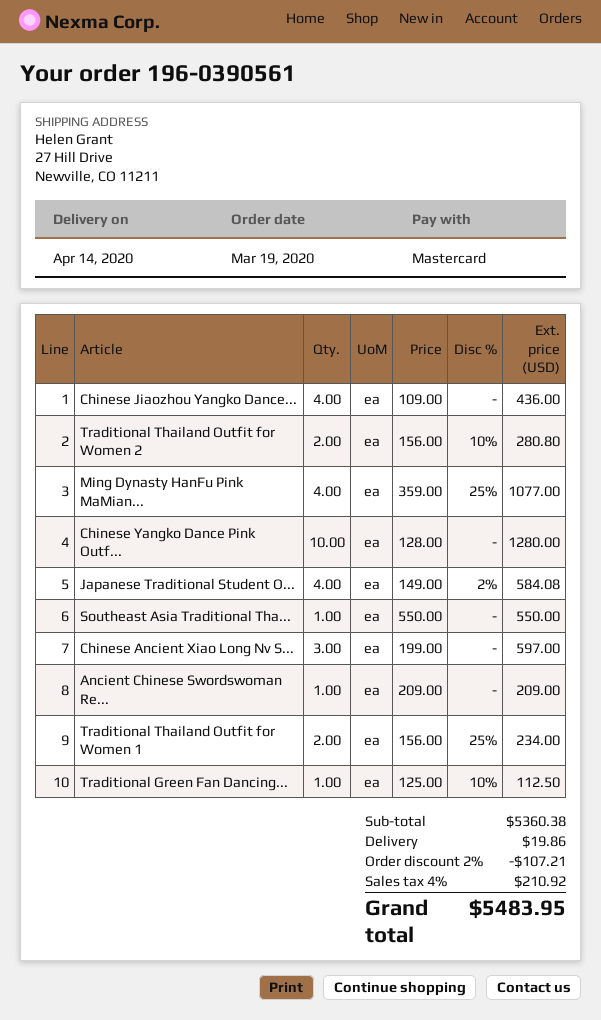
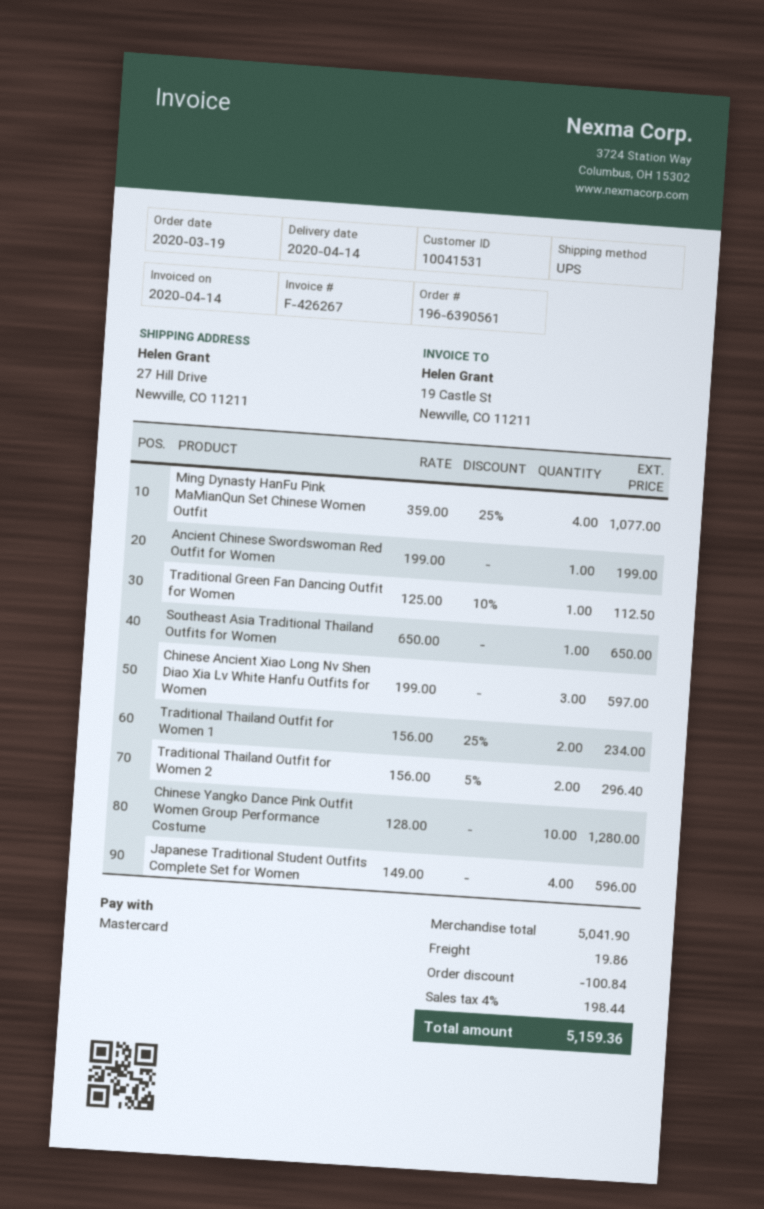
order number: 196-0390561 -> 196-6390561
Chinese Jiaozhou Yangko Dance...: 4 x 109.00 = 436.00 -> none
Traditional Thailand Outfit for Women 2: 2 x 156.00 - 10% = 280.80 -> 2 x 156.00 - 5% = 296.40
Japanese Traditional Student O...: 4 x 149.00 - 2% = 584.08 -> 4 x 149.00 = 596.00
Southeast Asia Traditional Tha...: 1 x 550.00 = 550.00 -> 1 x 650.00 = 650.00
Ancient Chinese Swordswoman Re...: 1 x 209.00 = 209.00 -> 1 x 199.00 = 199.00
subtotal: 5360.38 -> 5041.90
discount: 107.21 -> 100.84
tax: 4% = 210.92 -> 4% = 198.44
total: 5483.95 -> 5159.36

